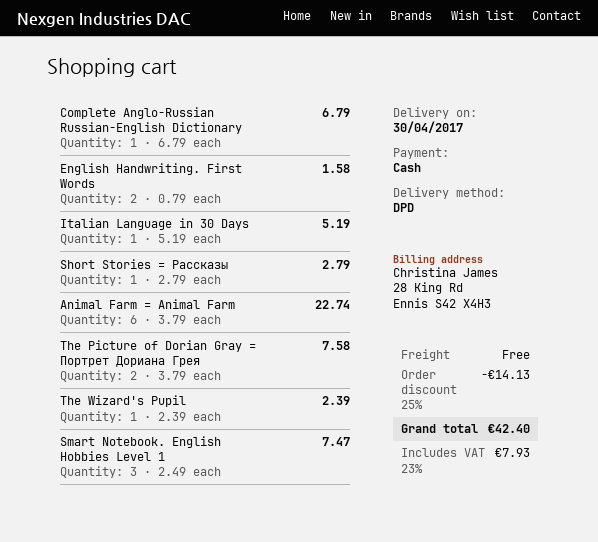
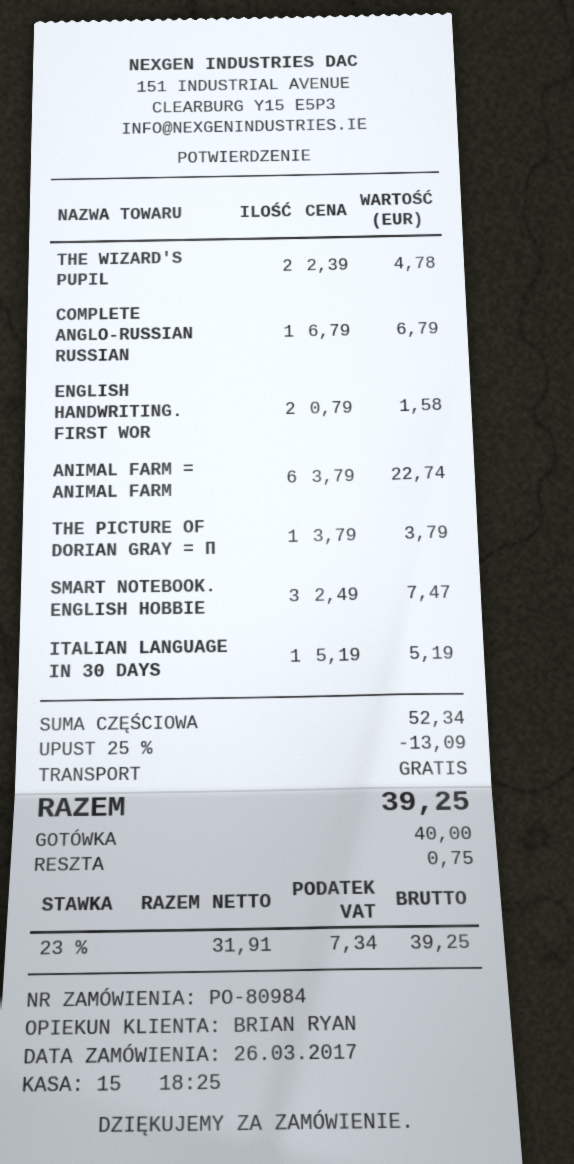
Short Stories = Рассказы: 1 x 2.79 = 2.79 -> none
The Picture of Dorian Gray = Портрет Дориана Грея: 2 x 3.79 = 7.58 -> 1 x 3.79 = 3.79
The Wizard's Pupil: 1 x 2.39 = 2.39 -> 2 x 2.39 = 4.78
discount: 25% = 14.13 -> 25% = 13.09
tax: 23% = 7.93 -> 23% = 7.34
total: 42.40 -> 39.25

